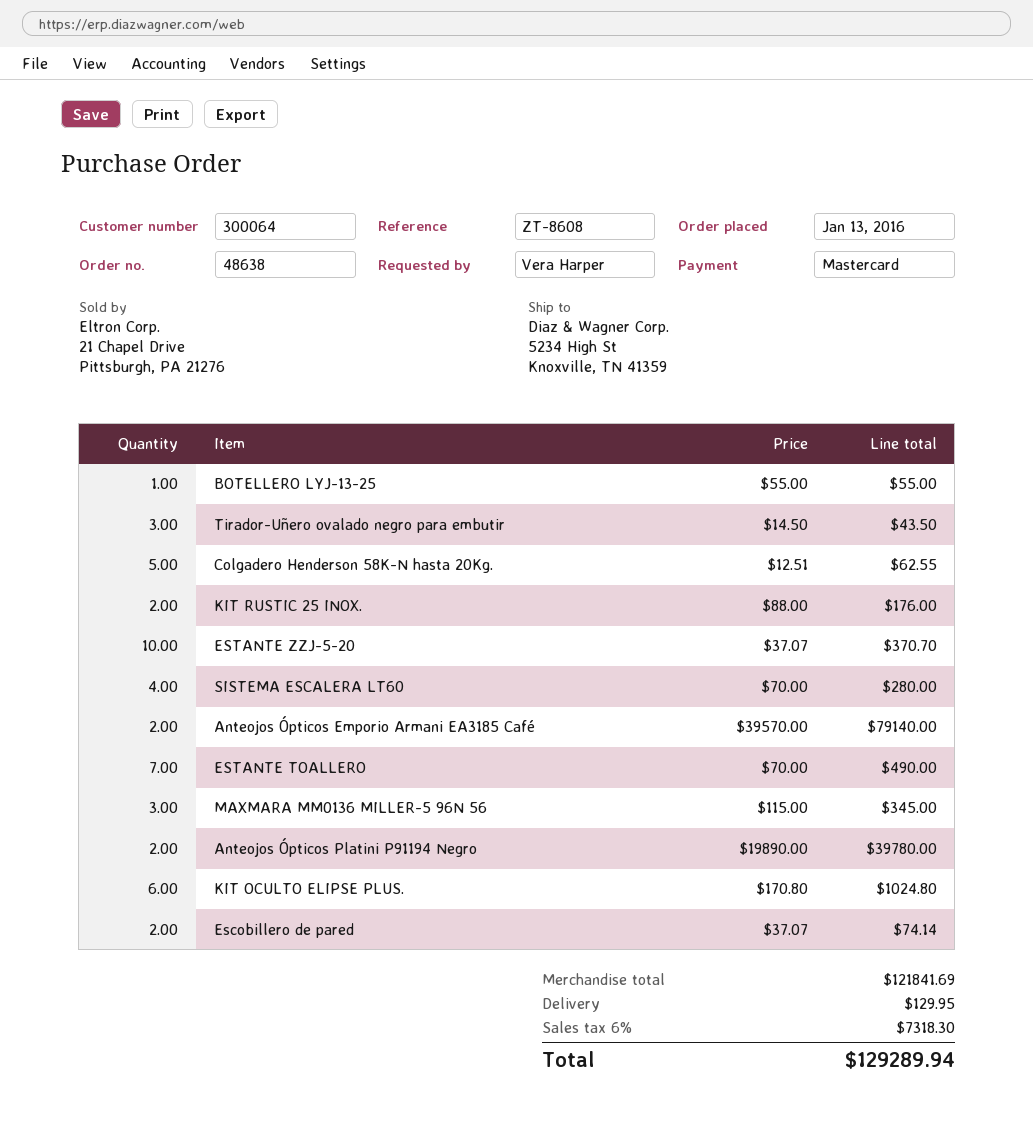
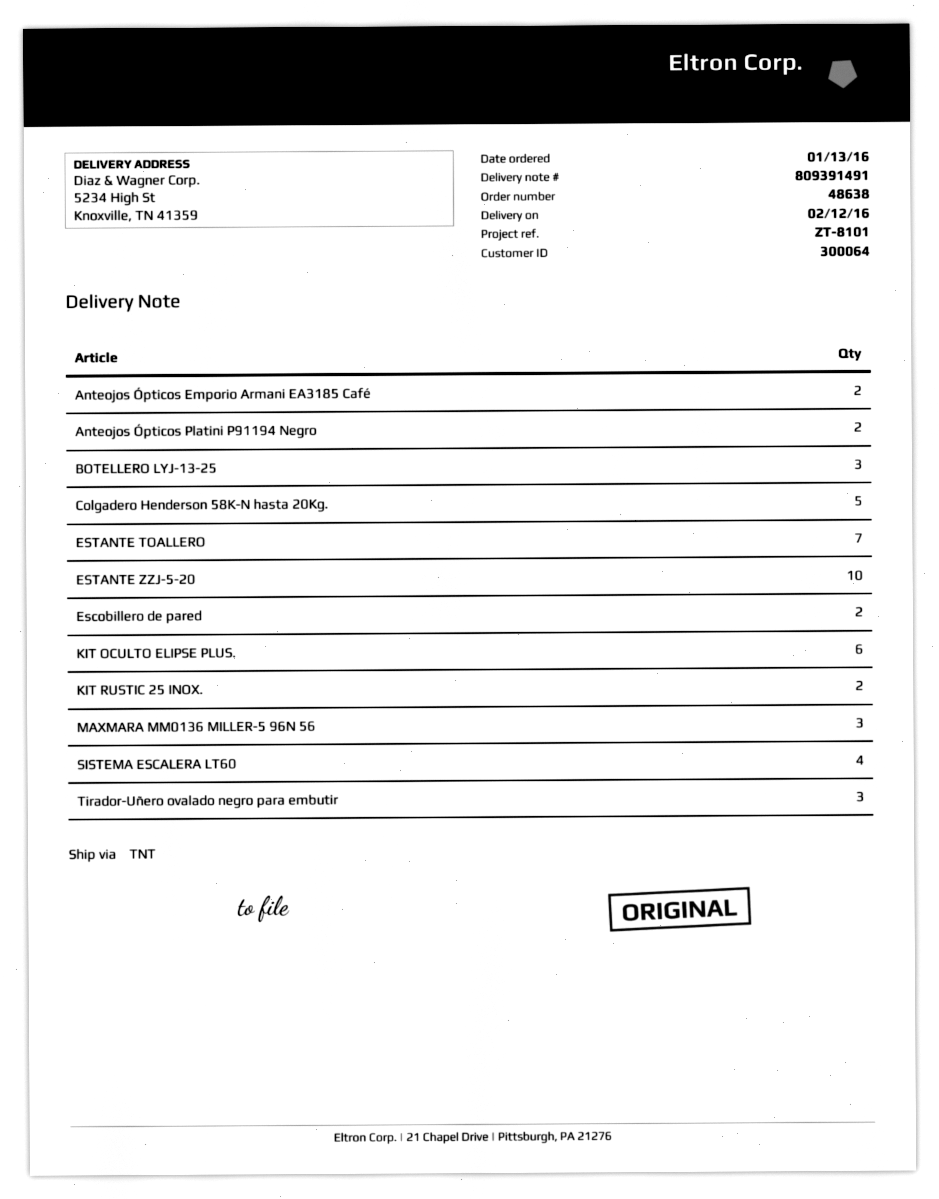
reference: ZT-8608 -> ZT-8101
BOTELLERO LYJ-13-25: 1 -> 3

